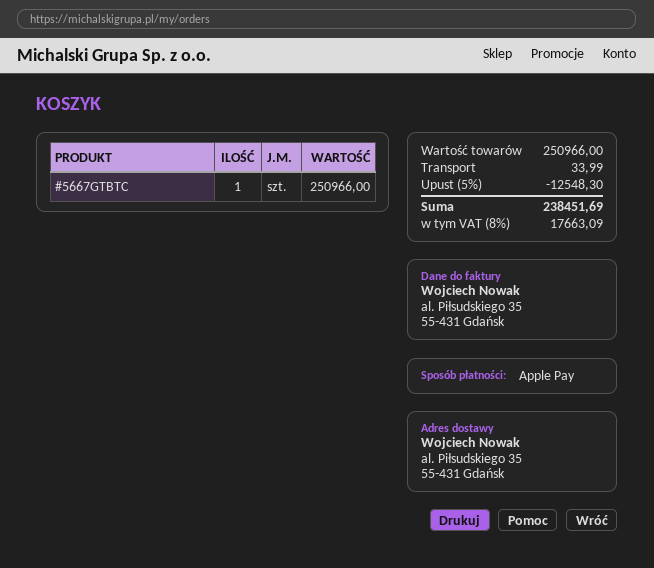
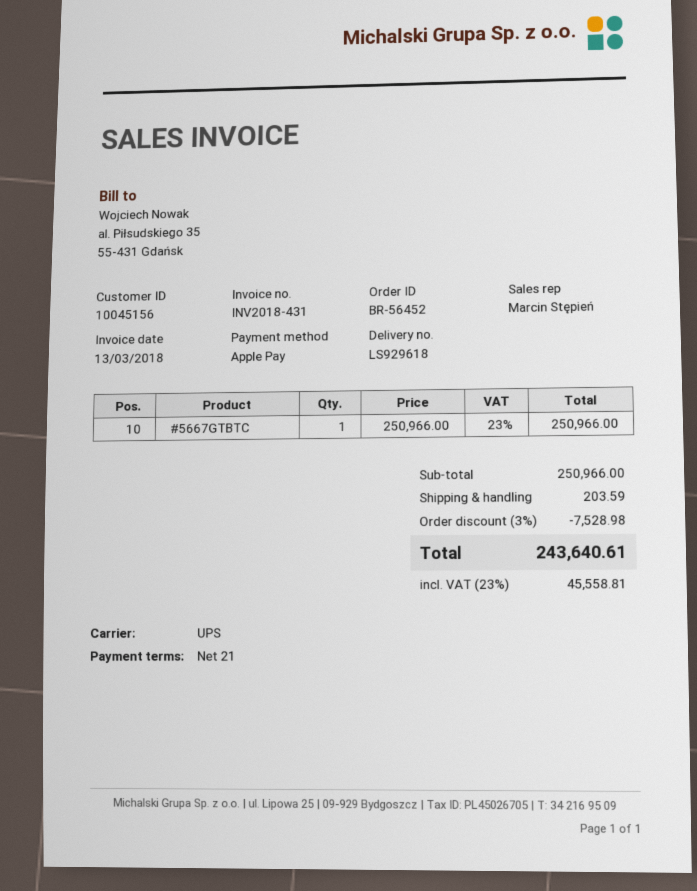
discount: 5% = 12548.30 -> 3% = 7528.98
shipping: 33.99 -> 203.59
tax: 8% = 17663.09 -> 23% = 45558.81
total: 238451.69 -> 243640.61

